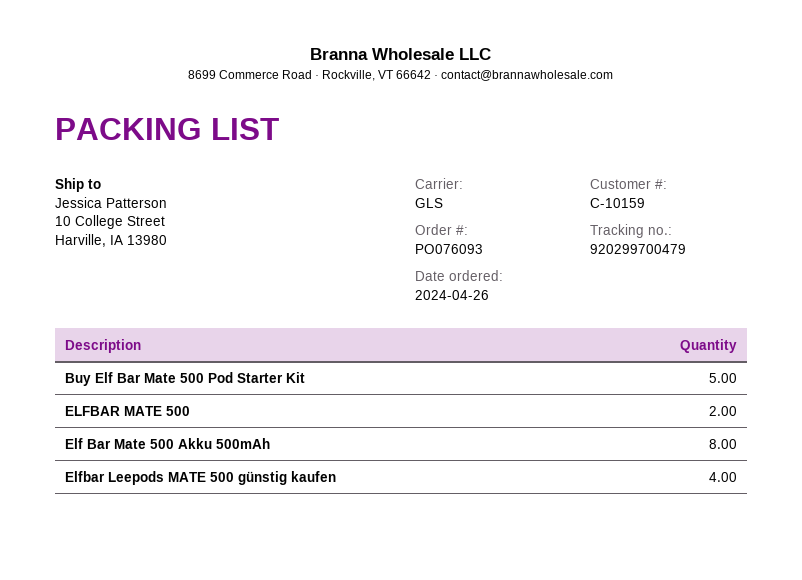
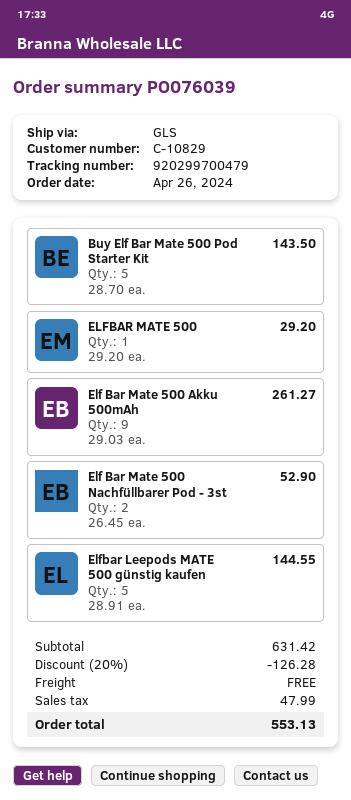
order number: PO076093 -> PO076039
customer number: C-10159 -> C-10829
ELFBAR MATE 500: 2 -> 1
Elf Bar Mate 500 Akku 500mAh: 8 -> 9
Elfbar Leepods MATE 500 günstig kaufen: 4 -> 5
Elf Bar Mate 500 Nachfüllbarer Pod - 3st: none -> 2

